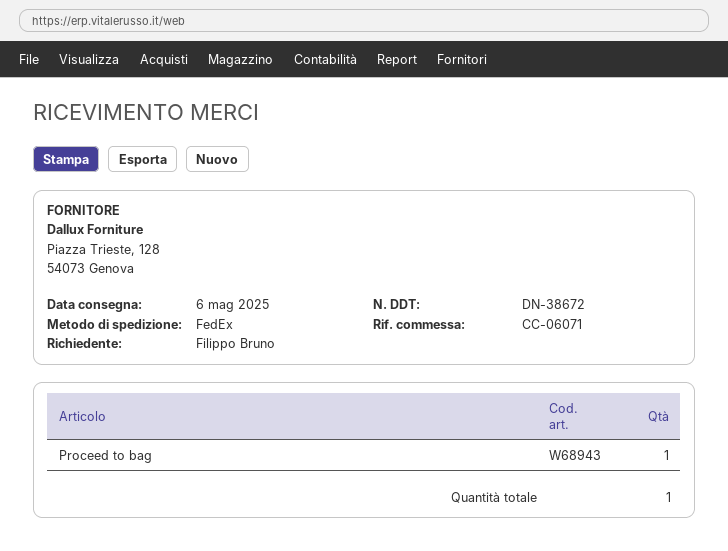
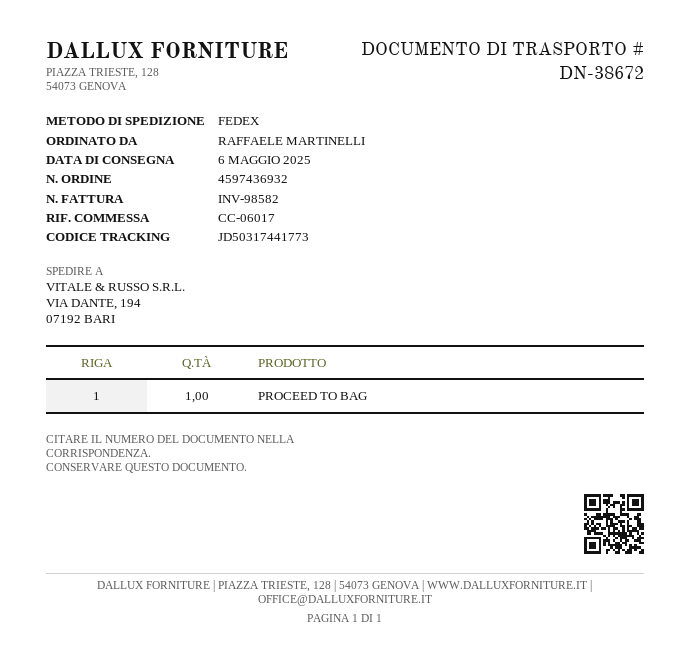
reference: CC-06071 -> CC-06017
ordered by: Filippo Bruno -> RAFFAELE MARTINELLI

